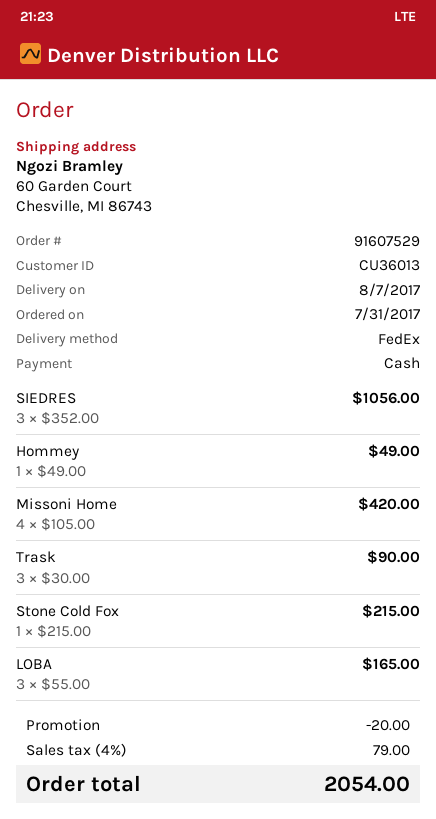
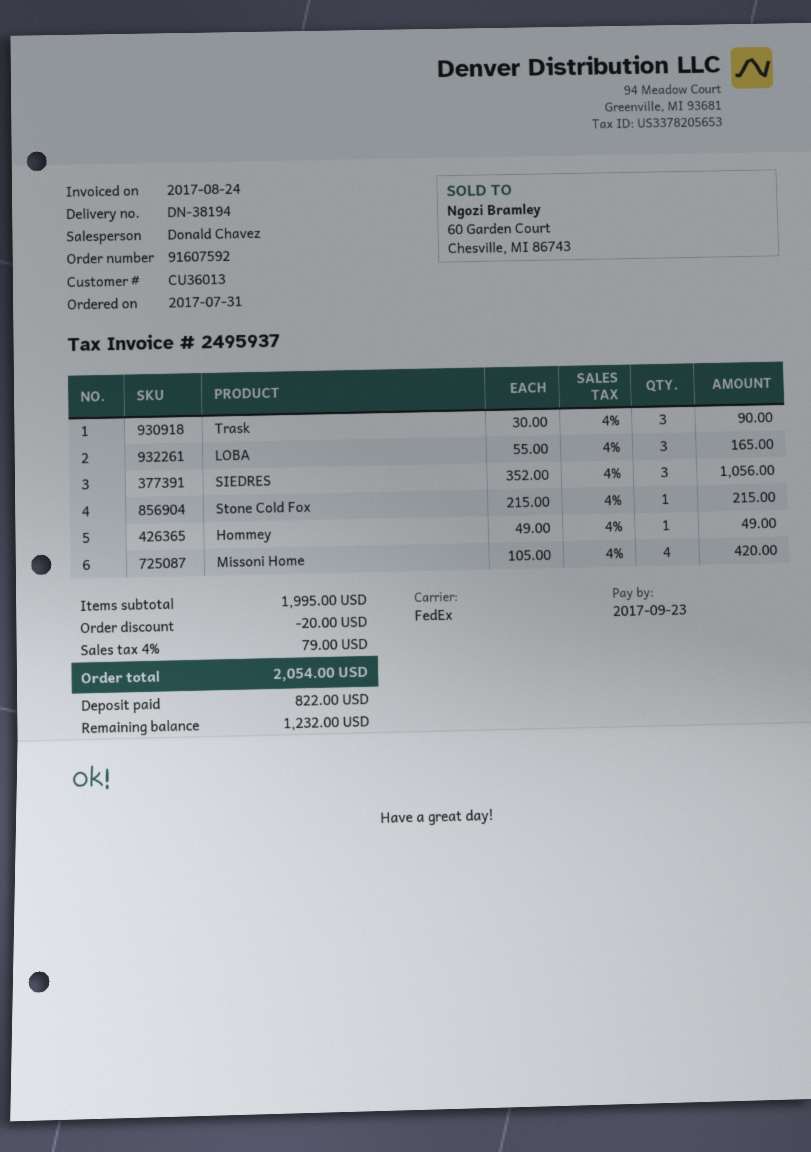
order number: 91607529 -> 91607592

